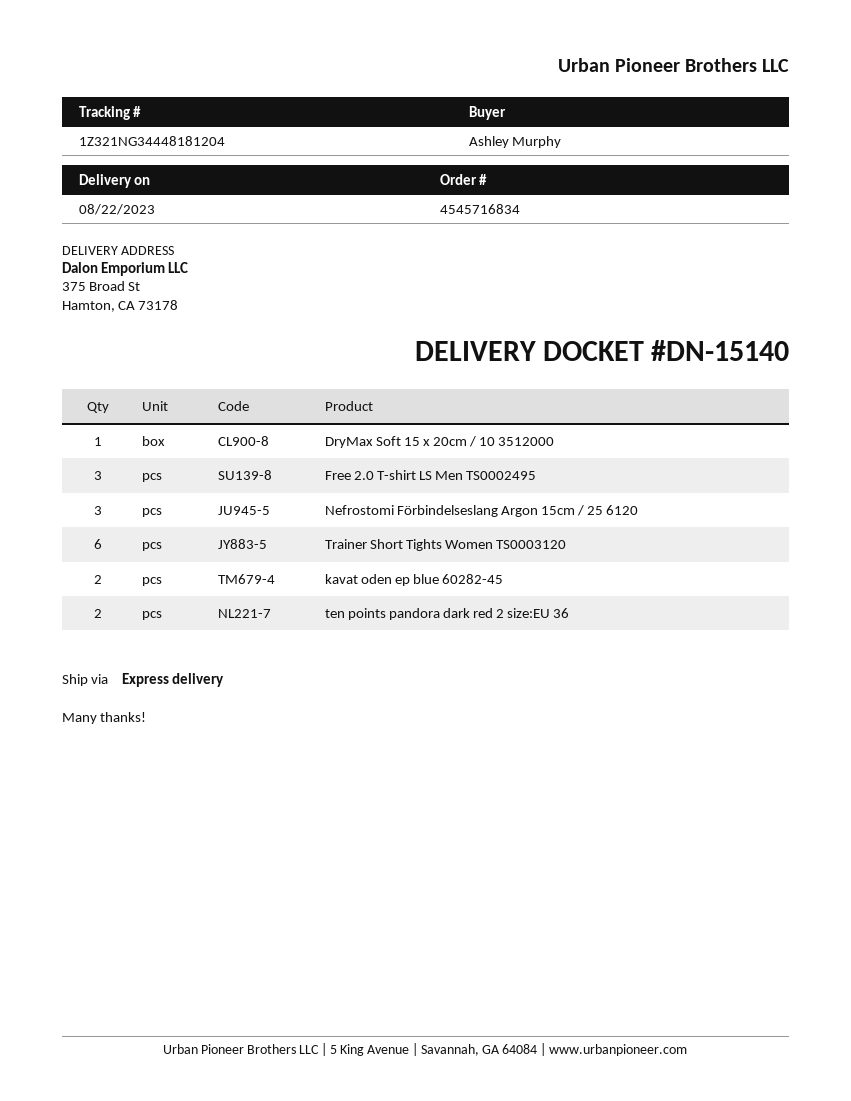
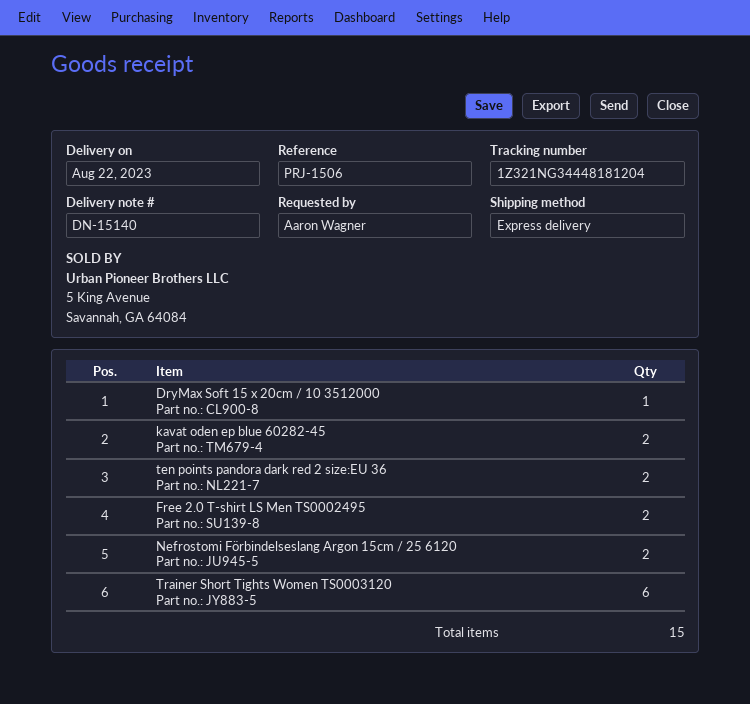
ordered by: Ashley Murphy -> Aaron Wagner
Free 2.0 T-shirt LS Men TS0002495: 3 -> 2
Nefrostomi Förbindelseslang Argon 15cm / 25 6120: 3 -> 2

